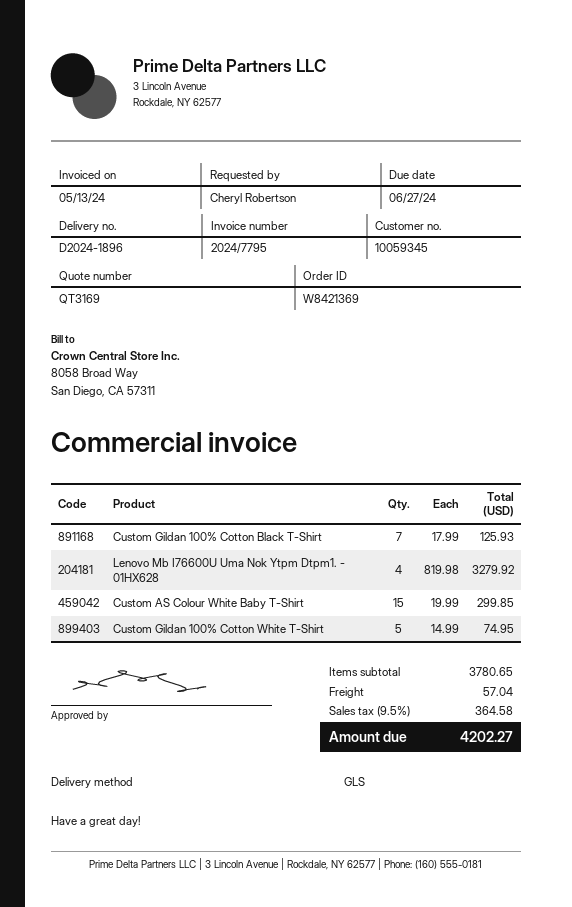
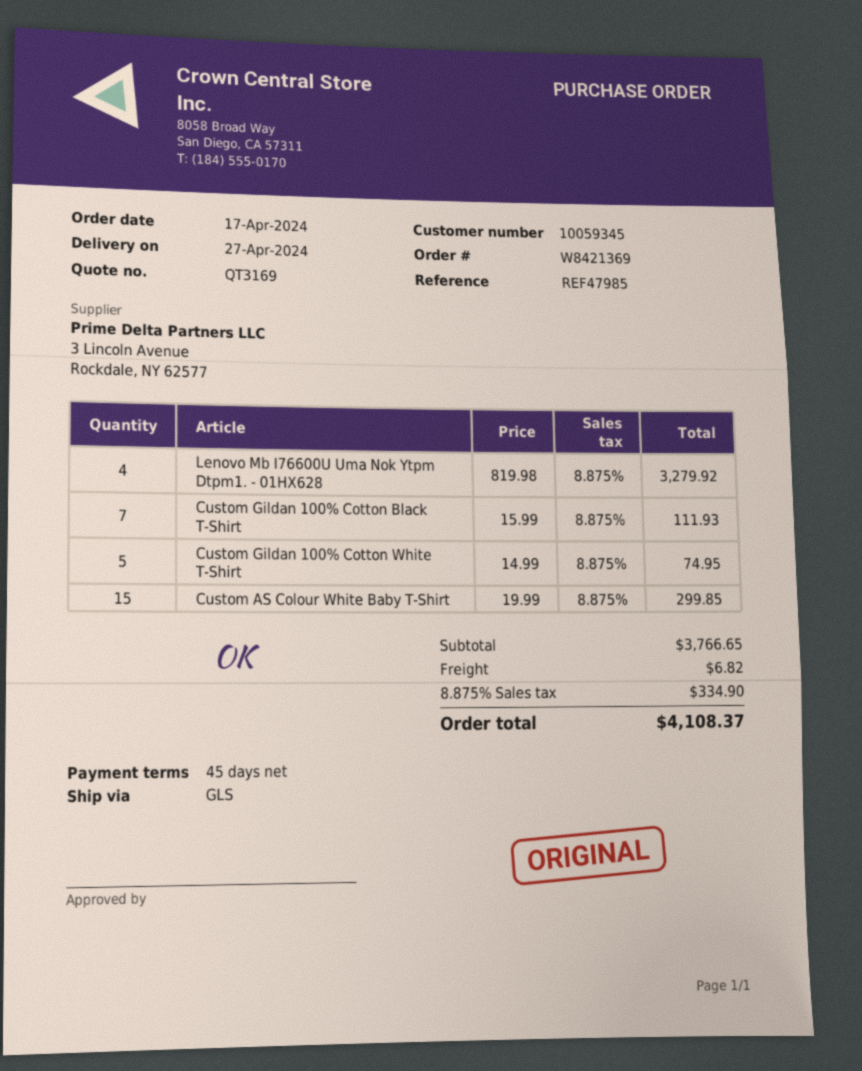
Custom Gildan 100% Cotton Black T-Shirt: 7 x 17.99 = 125.93 -> 7 x 15.99 = 111.93
subtotal: 3780.65 -> 3766.65
shipping: 57.04 -> 6.82
tax: 9.5% = 364.58 -> 8.875% = 334.90
total: 4202.27 -> 4108.37

